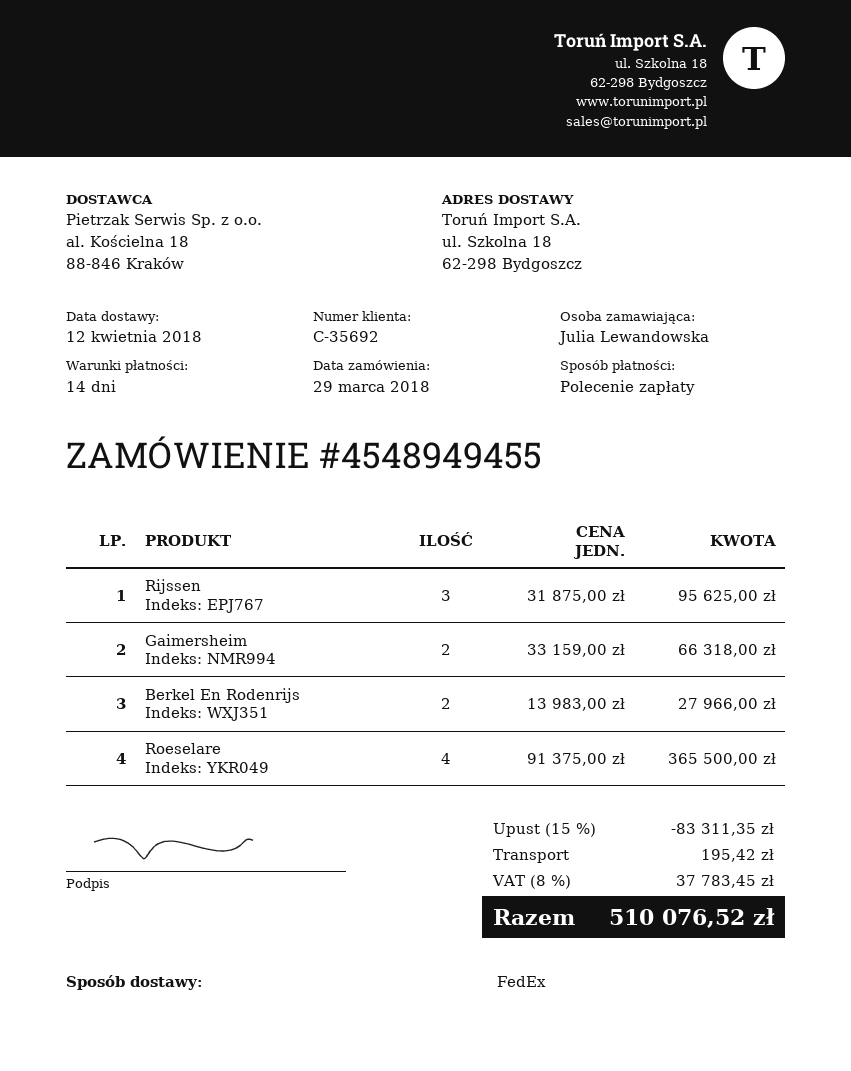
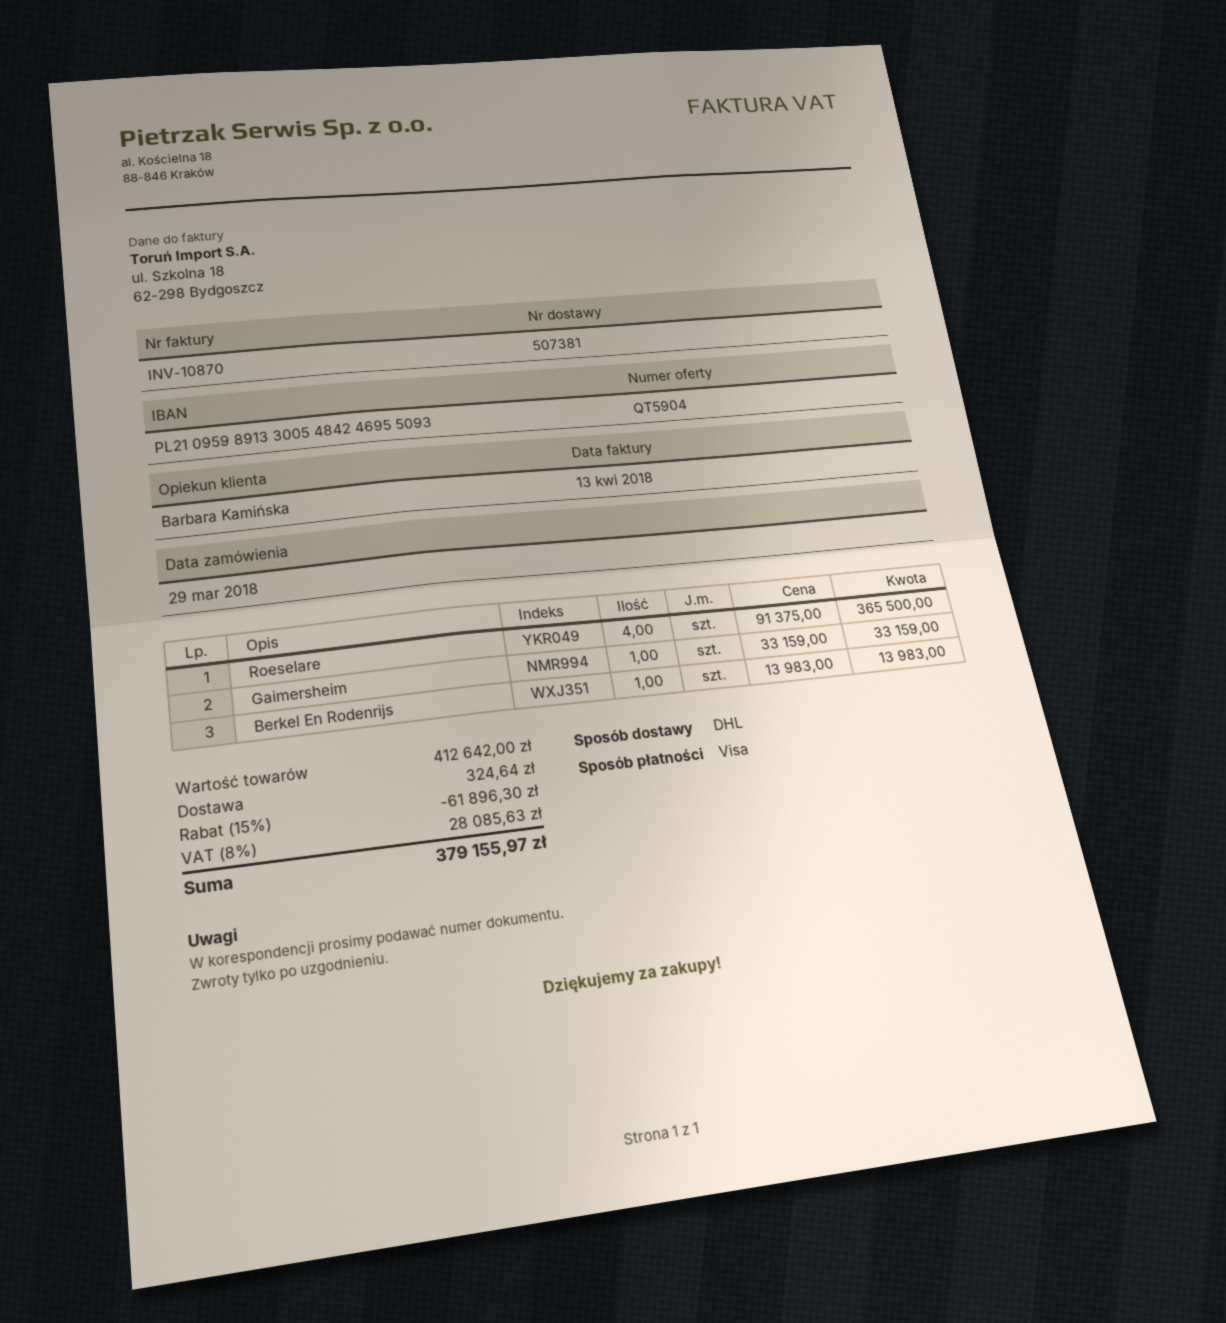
payment method: direct debit -> Visa
shipping method: FedEx -> DHL
Rijssen: 3 x 31875.00 = 95625.00 -> none
Gaimersheim: 2 x 33159.00 = 66318.00 -> 1 x 33159.00 = 33159.00
Berkel En Rodenrijs: 2 x 13983.00 = 27966.00 -> 1 x 13983.00 = 13983.00
discount: 15% = 83311.35 -> 15% = 61896.30
shipping: 195.42 -> 324.64
tax: 8% = 37783.45 -> 8% = 28085.63
total: 510076.52 -> 379155.97

